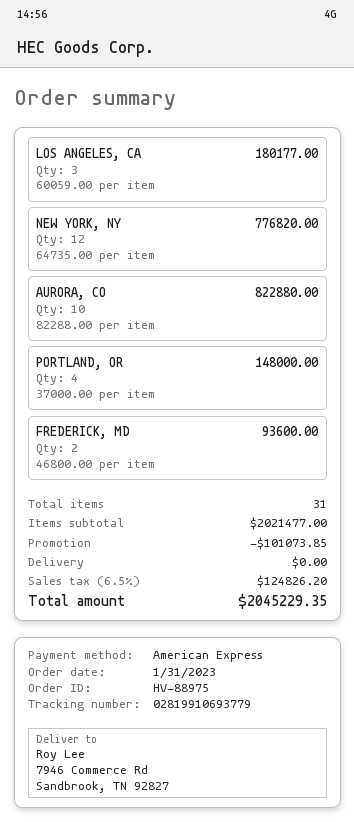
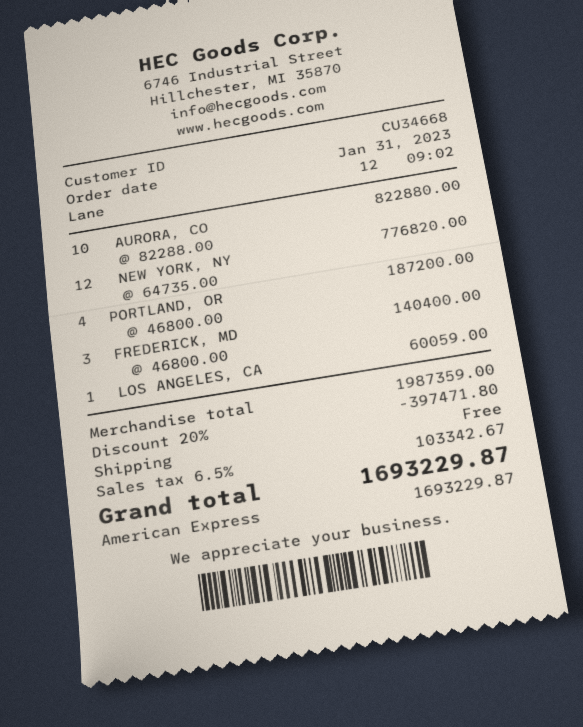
LOS ANGELES, CA: 3 x 60059.00 = 180177.00 -> 1 x 60059.00 = 60059.00
PORTLAND, OR: 4 x 37000.00 = 148000.00 -> 4 x 46800.00 = 187200.00
FREDERICK, MD: 2 x 46800.00 = 93600.00 -> 3 x 46800.00 = 140400.00
subtotal: 2021477.00 -> 1987359.00
discount: 101073.85 -> 397471.80
tax: 6.5% = 124826.20 -> 6.5% = 103342.67
total: 2045229.35 -> 1693229.87

